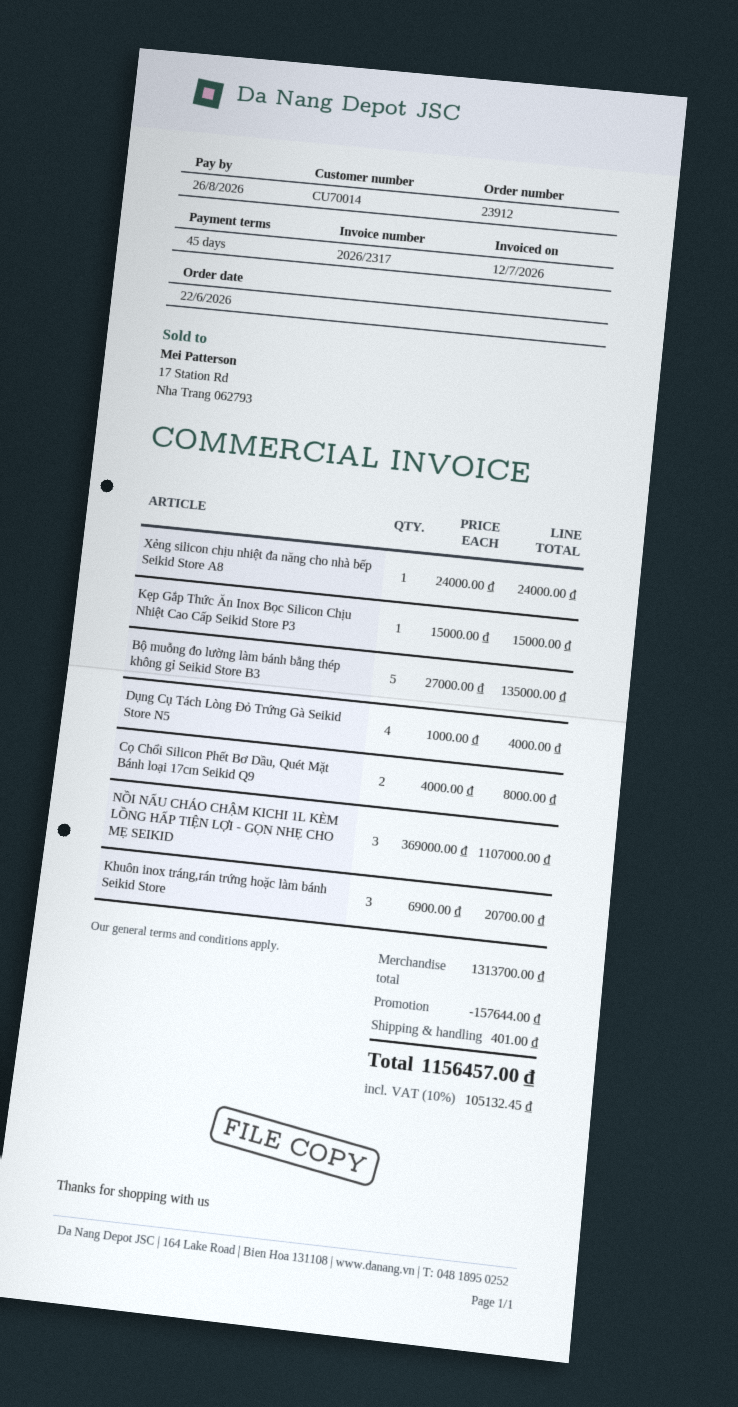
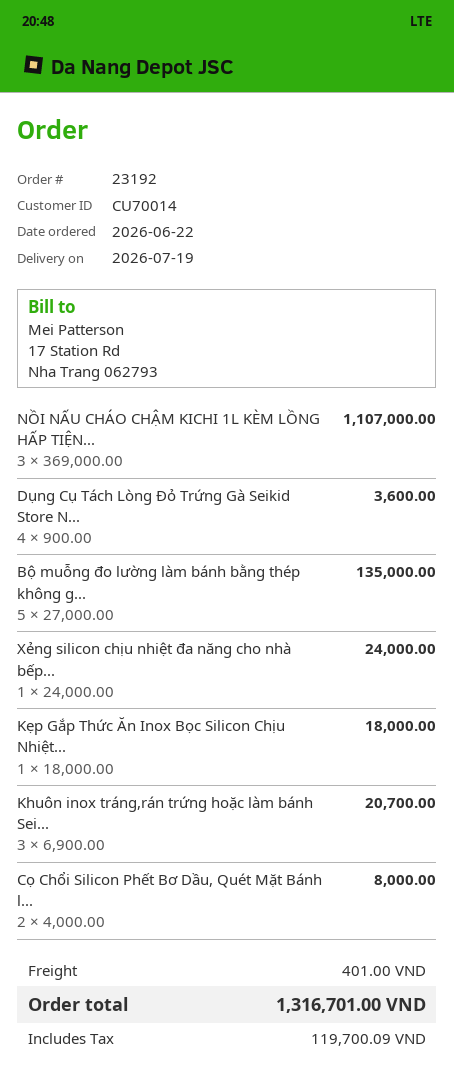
order number: 23912 -> 23192
Kẹp Gắp Thức Ăn Inox Bọc Silicon Chịu Nhiệt Cao Cấp Seikid Store P3: 1 x 15000.00 = 15000.00 -> 1 x 18000.00 = 18000.00
Dụng Cụ Tách Lòng Đỏ Trứng Gà Seikid Store N5: 4 x 1000.00 = 4000.00 -> 4 x 900.00 = 3600.00
discount: 157644.00 -> none
tax: 105132.45 -> 119700.09
total: 1156457.00 -> 1316701.00

